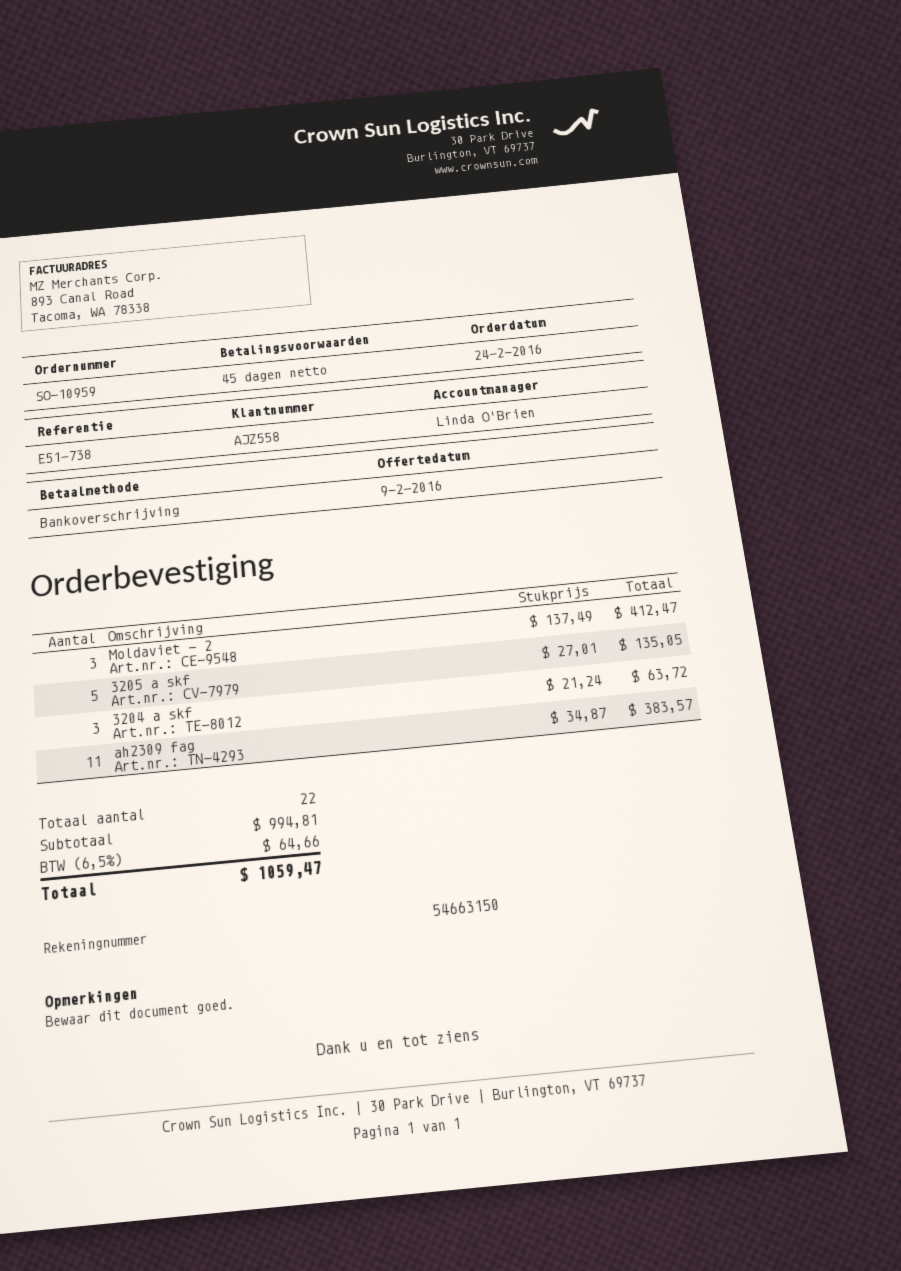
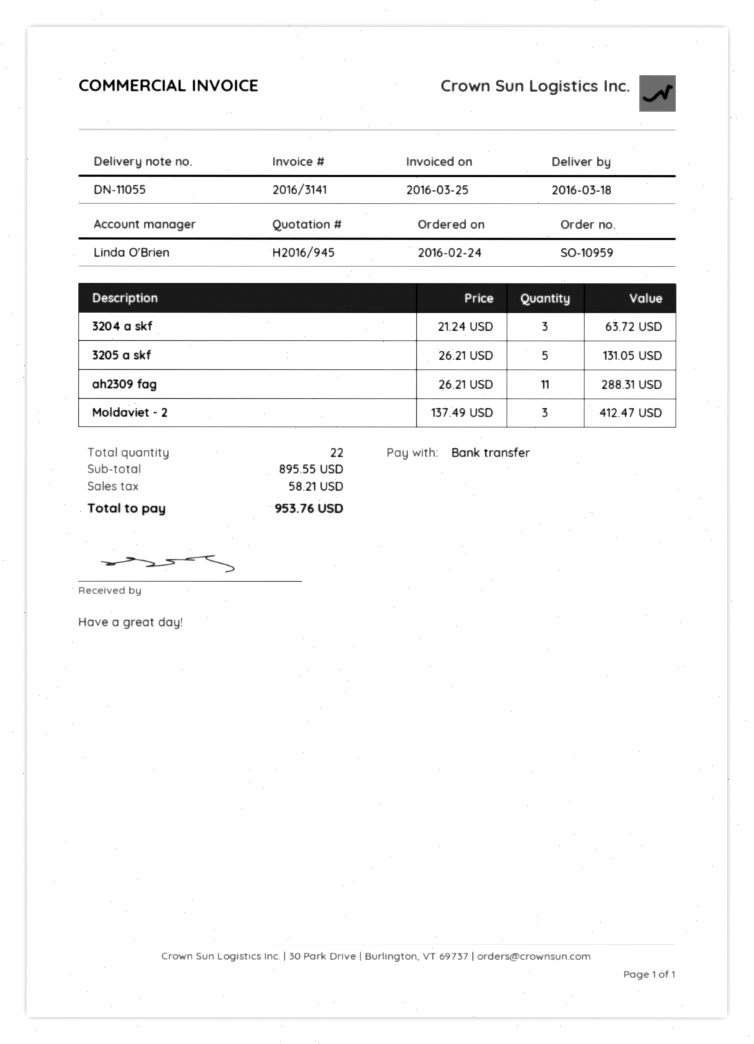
3205 a skf: 5 x 27.01 = 135.05 -> 5 x 26.21 = 131.05
ah2309 fag: 11 x 34.87 = 383.57 -> 11 x 26.21 = 288.31
subtotal: 994.81 -> 895.55
tax: 64.66 -> 58.21
total: 1059.47 -> 953.76

